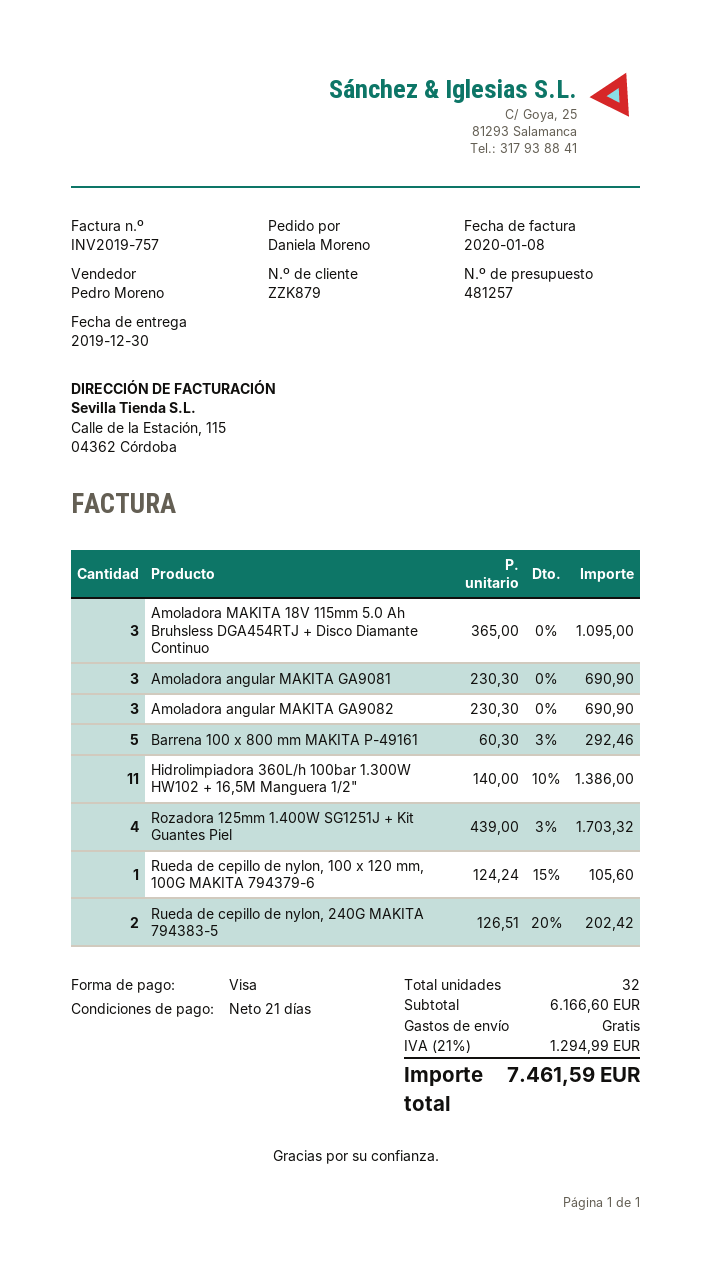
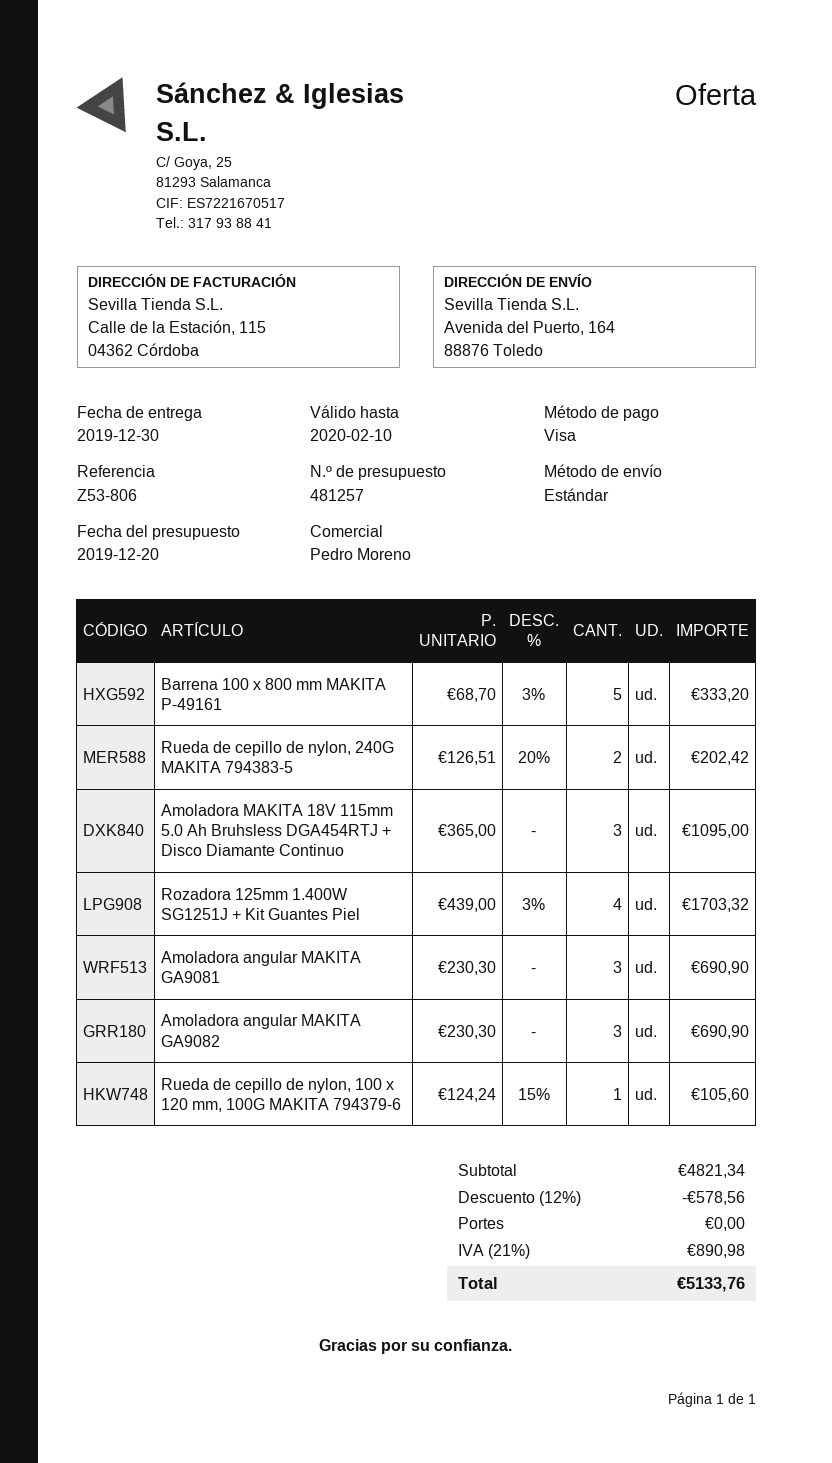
Barrena 100 x 800 mm MAKITA P-49161: 5 x 60.30 - 3% = 292.46 -> 5 x 68.70 - 3% = 333.20
Hidrolimpiadora 360L/h 100bar 1.300W HW102 + 16,5M Manguera 1/2": 11 x 140.00 - 10% = 1386.00 -> none
subtotal: 6166.60 -> 4821.34
discount: none -> 12% = 578.56
tax: 21% = 1294.99 -> 21% = 890.98
total: 7461.59 -> 5133.76

